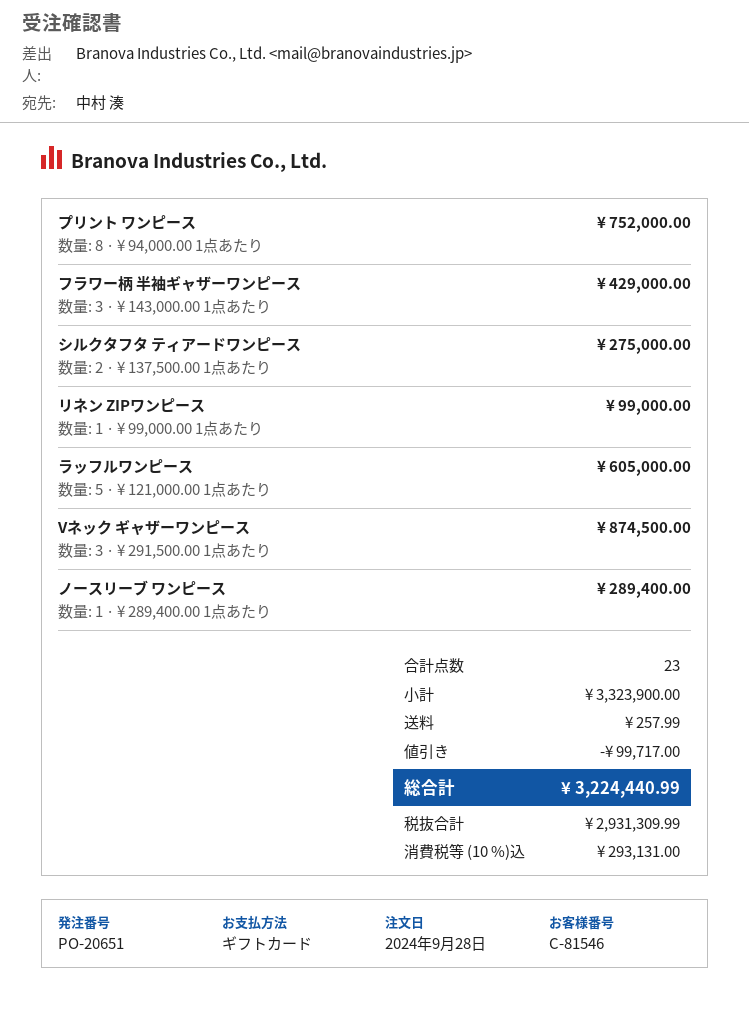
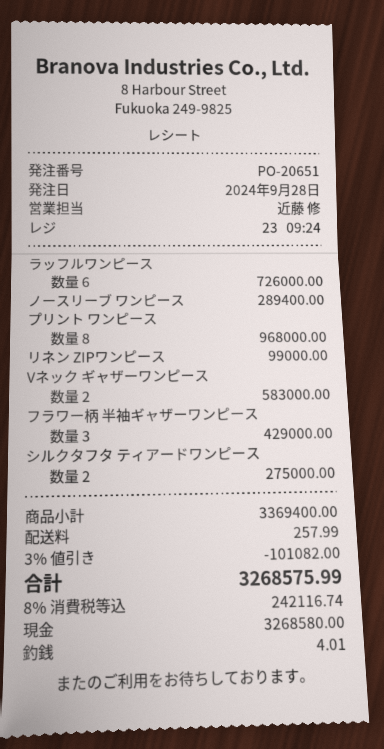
payment method: gift card -> cash
プリント ワンピース: 8 for 752000.00 -> 8 for 968000.00
ラッフルワンピース: 5 for 605000.00 -> 6 for 726000.00
Vネック ギャザーワンピース: 3 for 874500.00 -> 2 for 583000.00
subtotal: 3323900.00 -> 3369400.00
discount: 99717.00 -> 101082.00
tax: 10% = 293131.00 -> 8% = 242116.74
total: 3224440.99 -> 3268575.99

